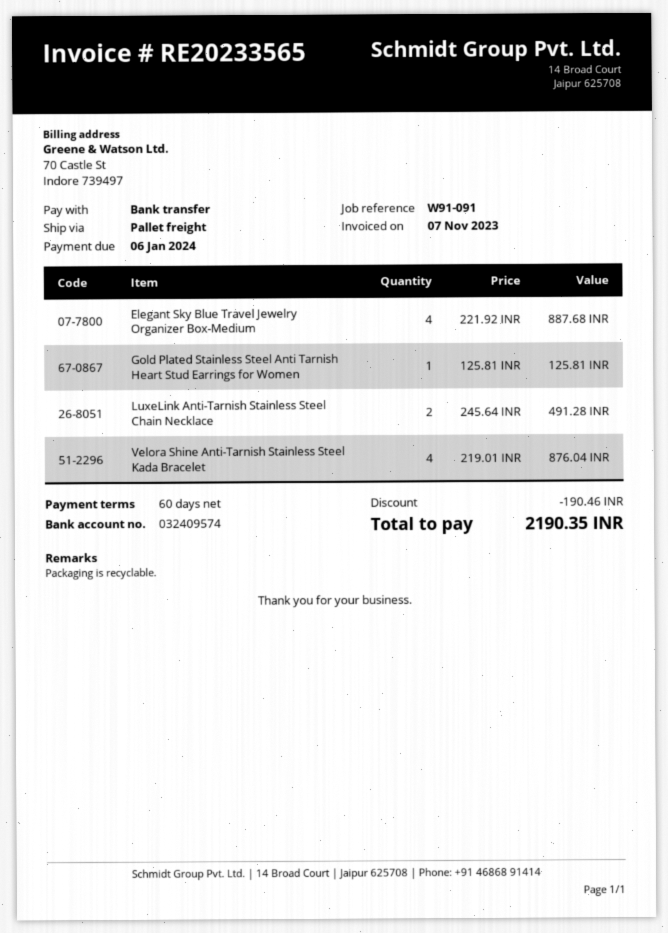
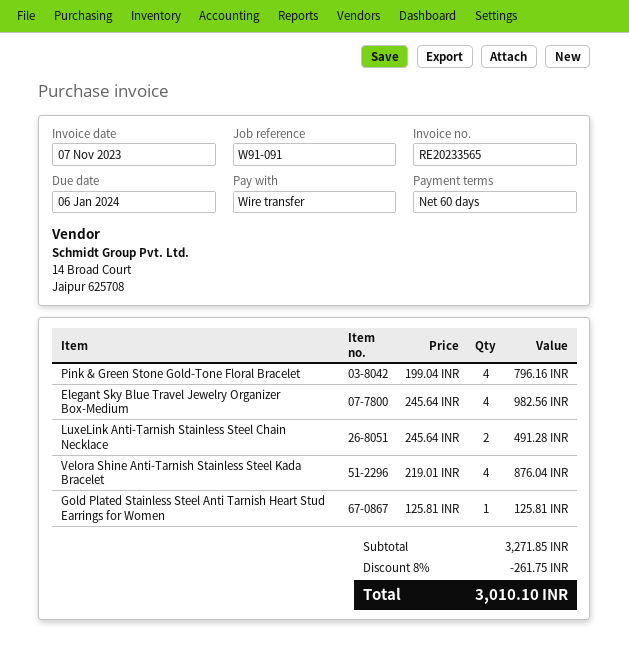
Elegant Sky Blue Travel Jewelry Organizer Box-Medium: 4 x 221.92 = 887.68 -> 4 x 245.64 = 982.56
Pink & Green Stone Gold-Tone Floral Bracelet: none -> 4 x 199.04 = 796.16
discount: 190.46 -> 261.75
total: 2190.35 -> 3010.10

